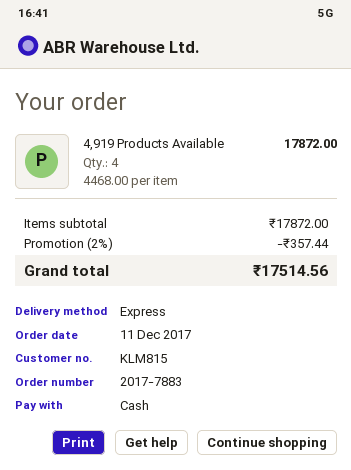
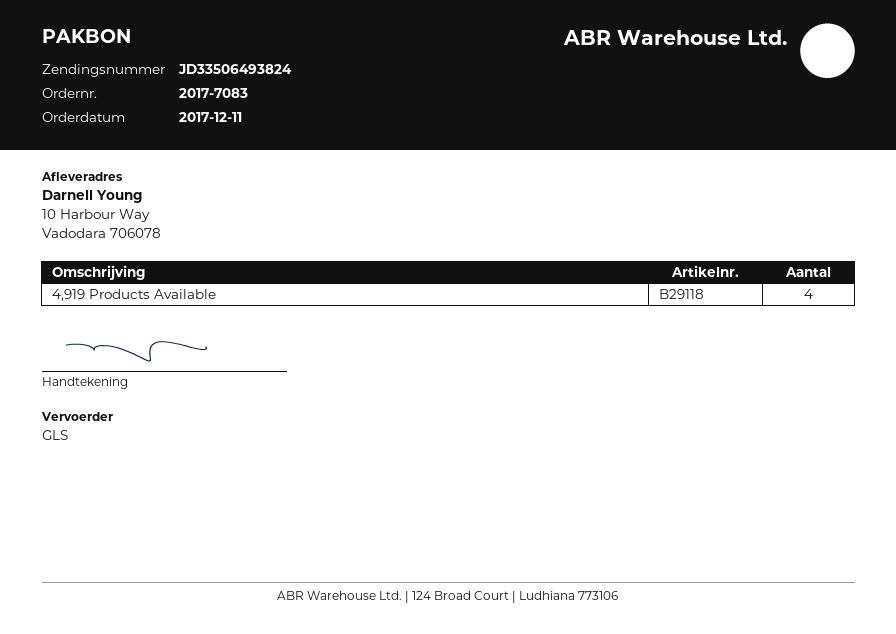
order number: 2017-7883 -> 2017-7083
shipping method: express -> GLS

